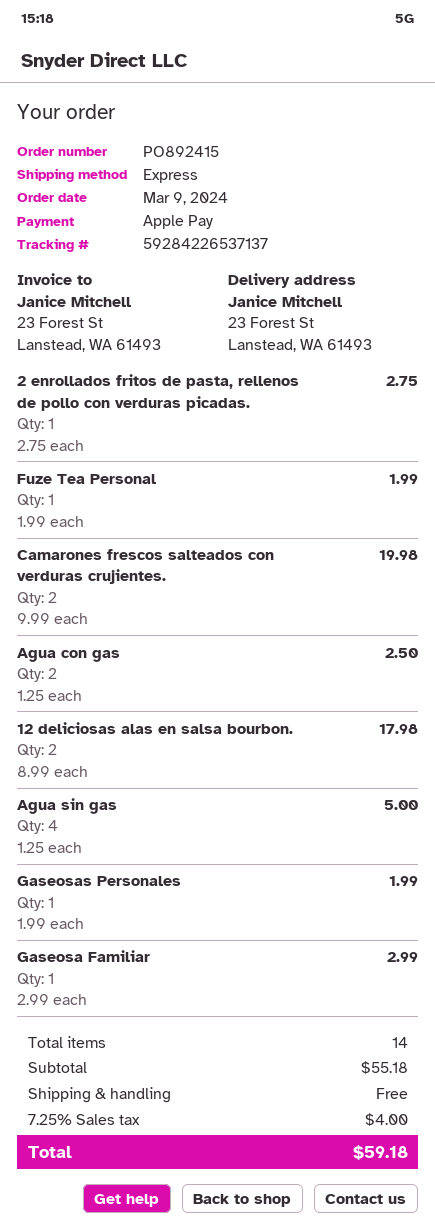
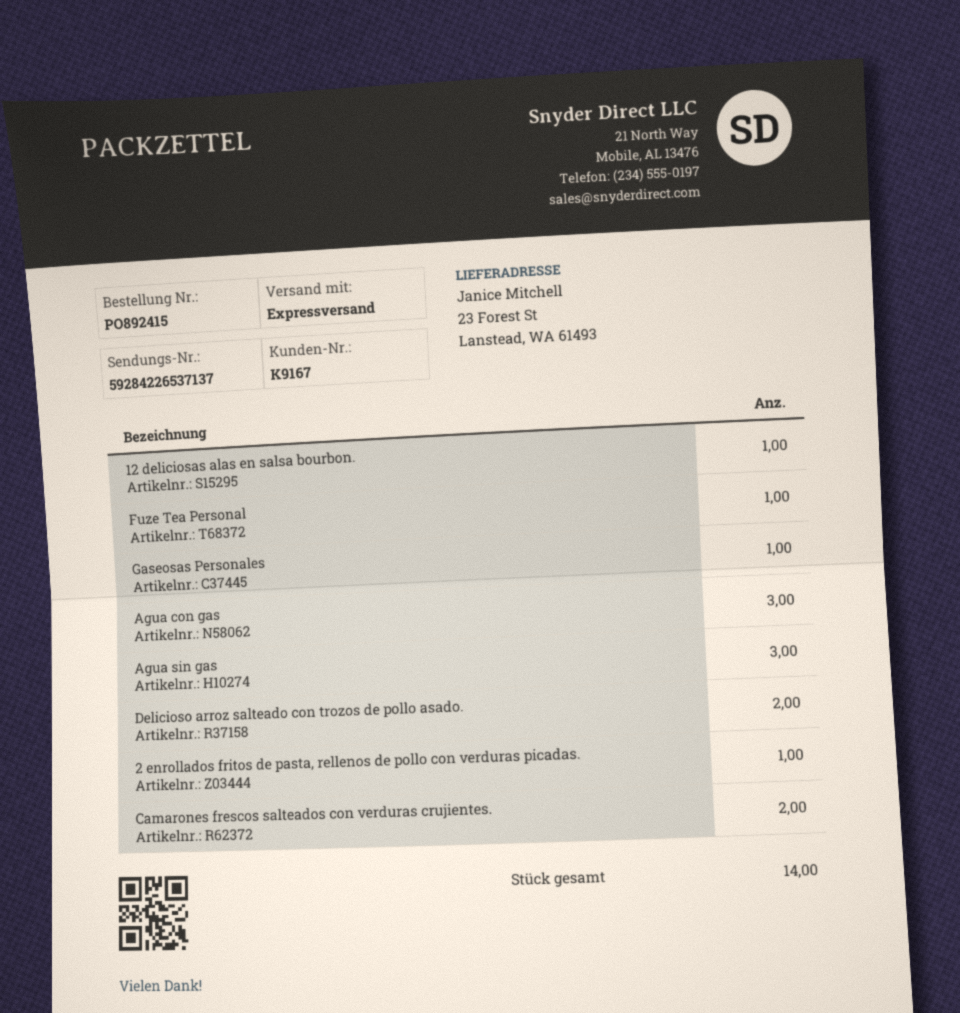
Agua con gas: 2 -> 3
12 deliciosas alas en salsa bourbon.: 2 -> 1
Agua sin gas: 4 -> 3
Gaseosa Familiar: 1 -> none
Delicioso arroz salteado con trozos de pollo asado.: none -> 2

